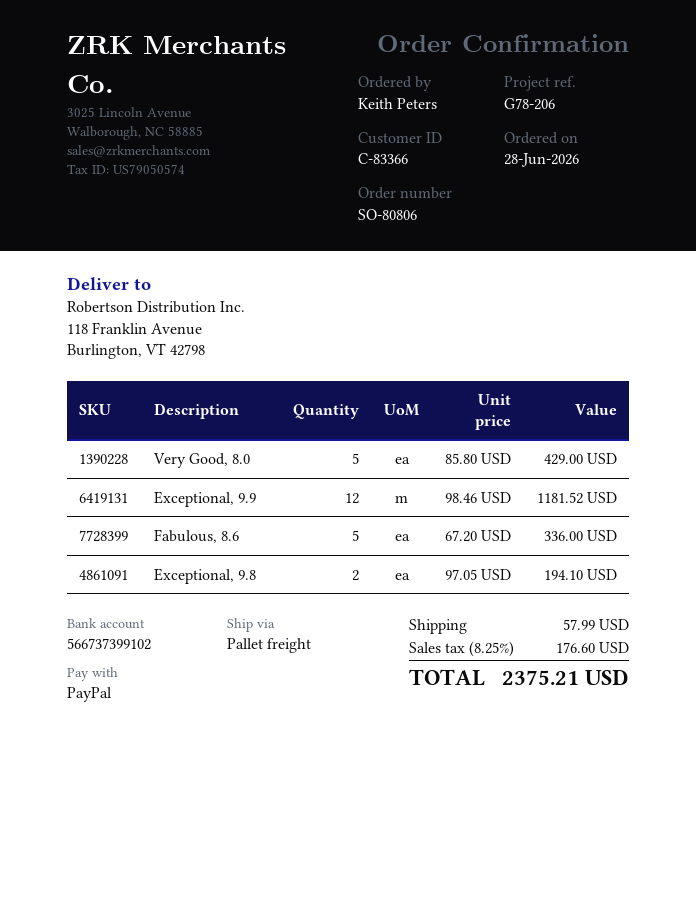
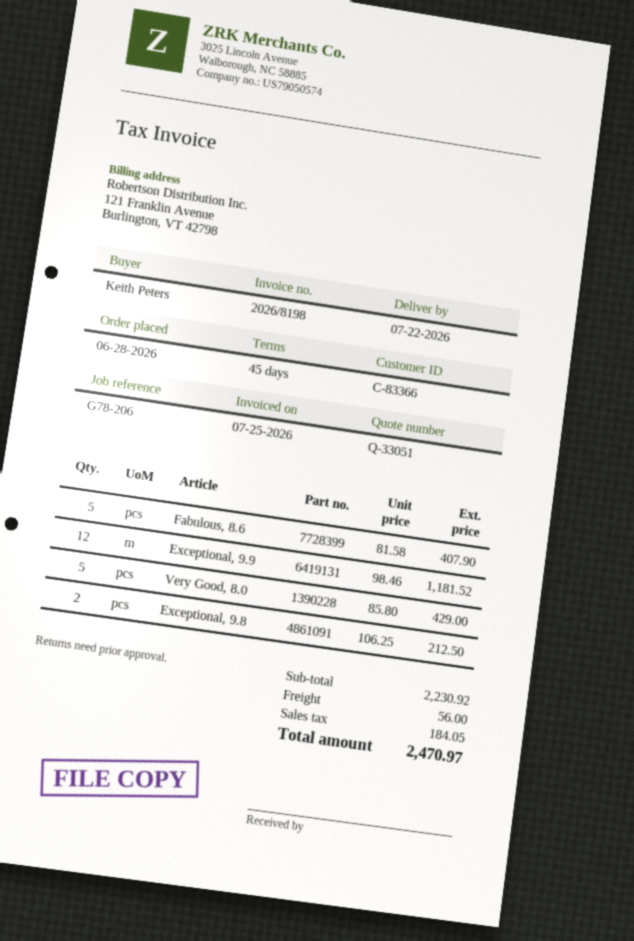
Fabulous, 8.6: 5 x 67.20 = 336.00 -> 5 x 81.58 = 407.90
Exceptional, 9.8: 2 x 97.05 = 194.10 -> 2 x 106.25 = 212.50
shipping: 57.99 -> 56.00
tax: 176.60 -> 184.05
total: 2375.21 -> 2470.97

